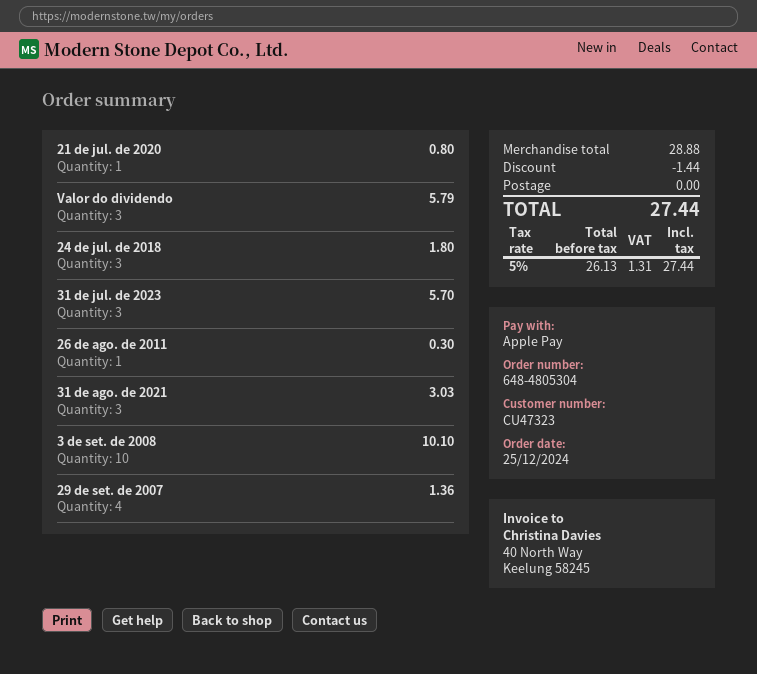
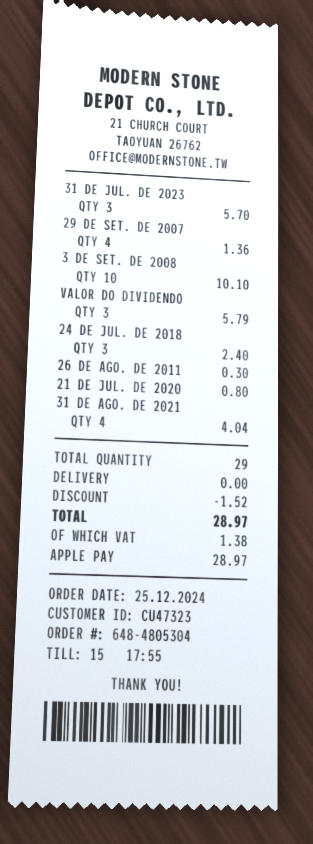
24 de jul. de 2018: 3 for 1.80 -> 3 for 2.40
31 de ago. de 2021: 3 for 3.03 -> 4 for 4.04
discount: 1.44 -> 1.52
tax: 1.31 -> 1.38
total: 27.44 -> 28.97

